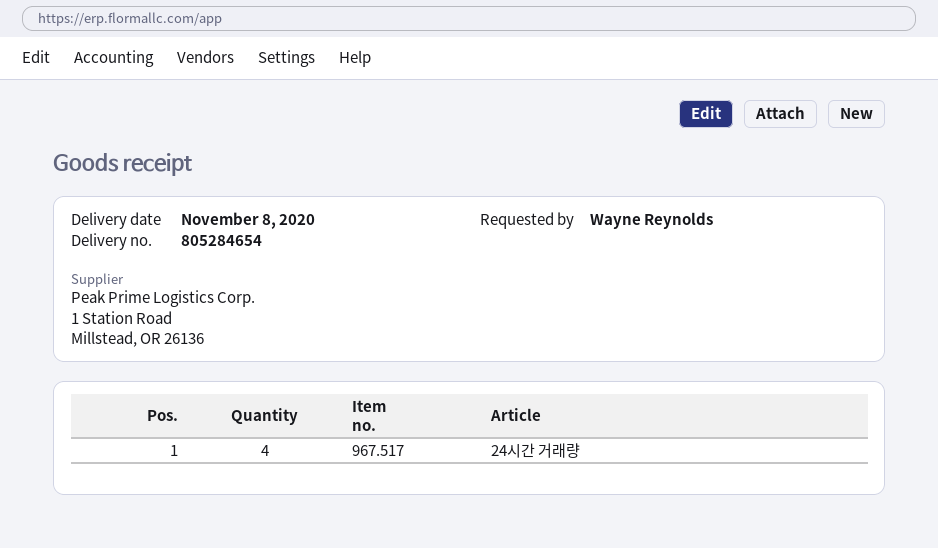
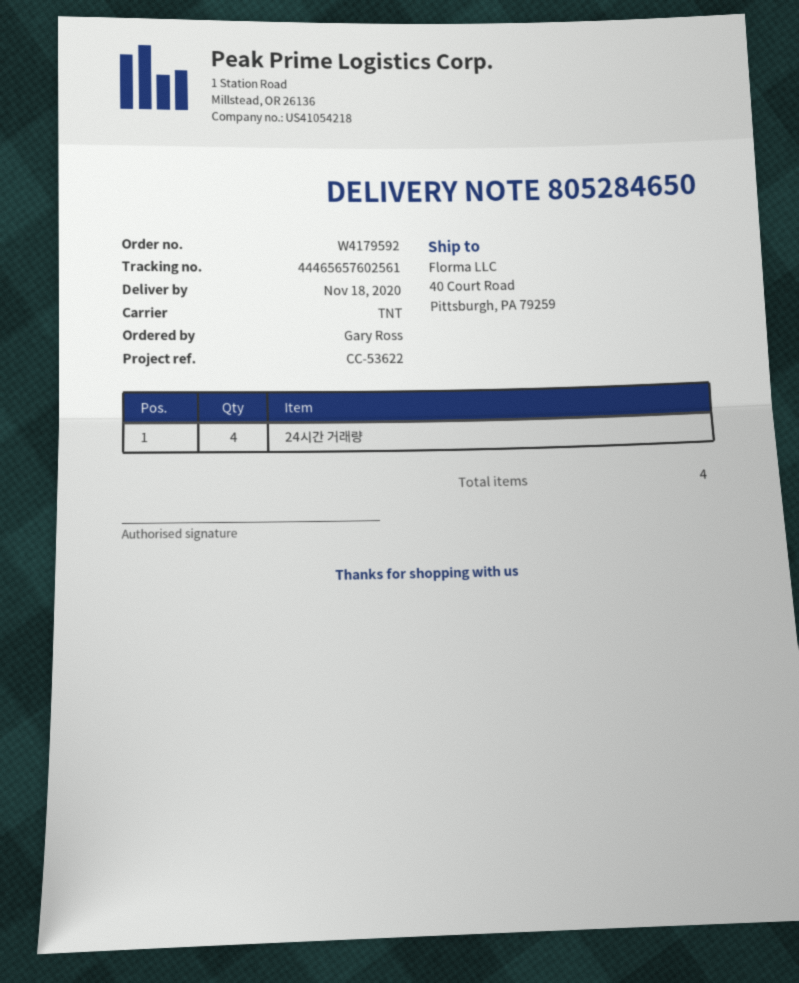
delivery note number: 805284654 -> 805284650
delivery date: 2020-11-08 -> 2020-11-18
ordered by: Wayne Reynolds -> Gary Ross

